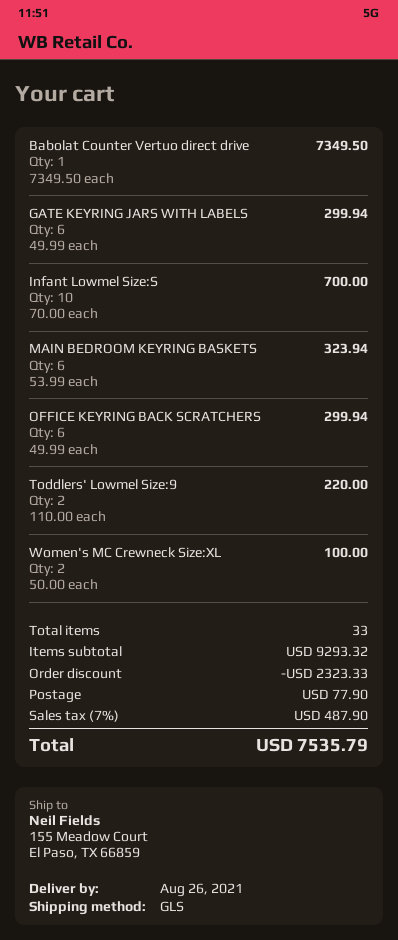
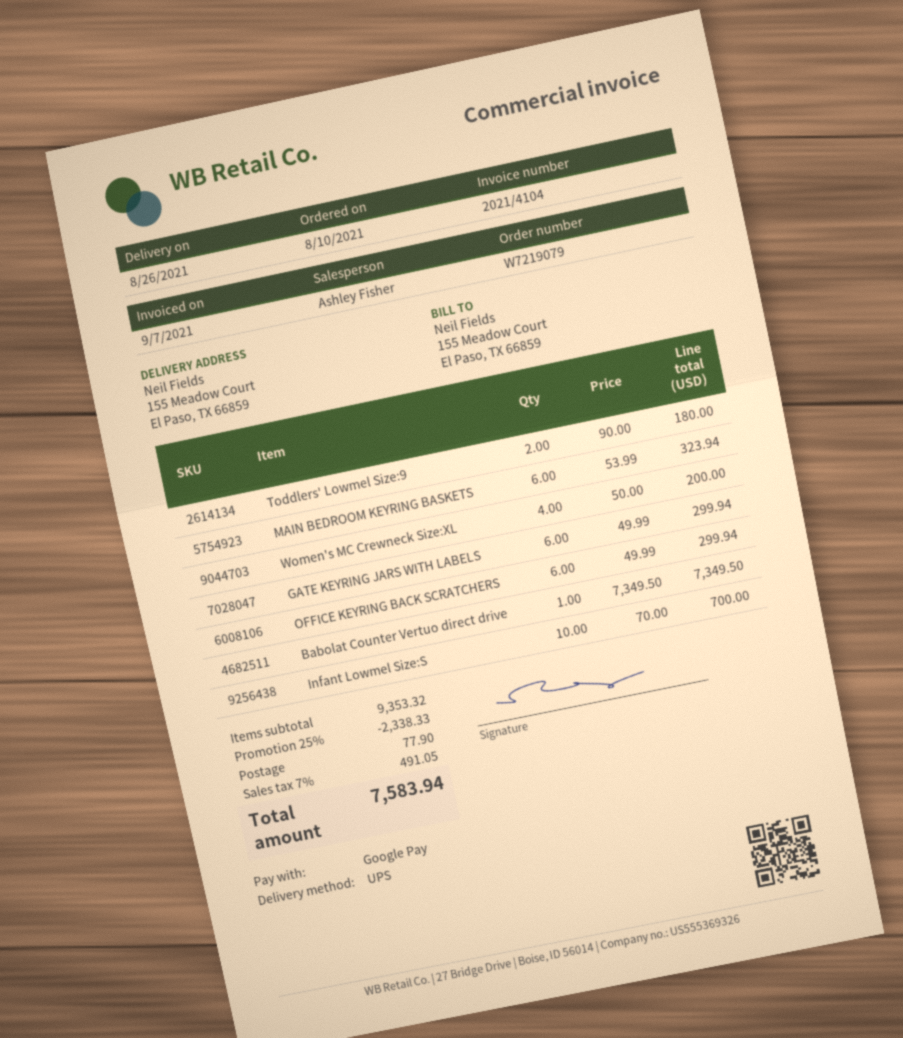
shipping method: GLS -> UPS
Toddlers' Lowmel Size:9: 2 x 110.00 = 220.00 -> 2 x 90.00 = 180.00
Women's MC Crewneck Size:XL: 2 x 50.00 = 100.00 -> 4 x 50.00 = 200.00
subtotal: 9293.32 -> 9353.32
discount: 2323.33 -> 2338.33
tax: 7% = 487.90 -> 7% = 491.05
total: 7535.79 -> 7583.94

